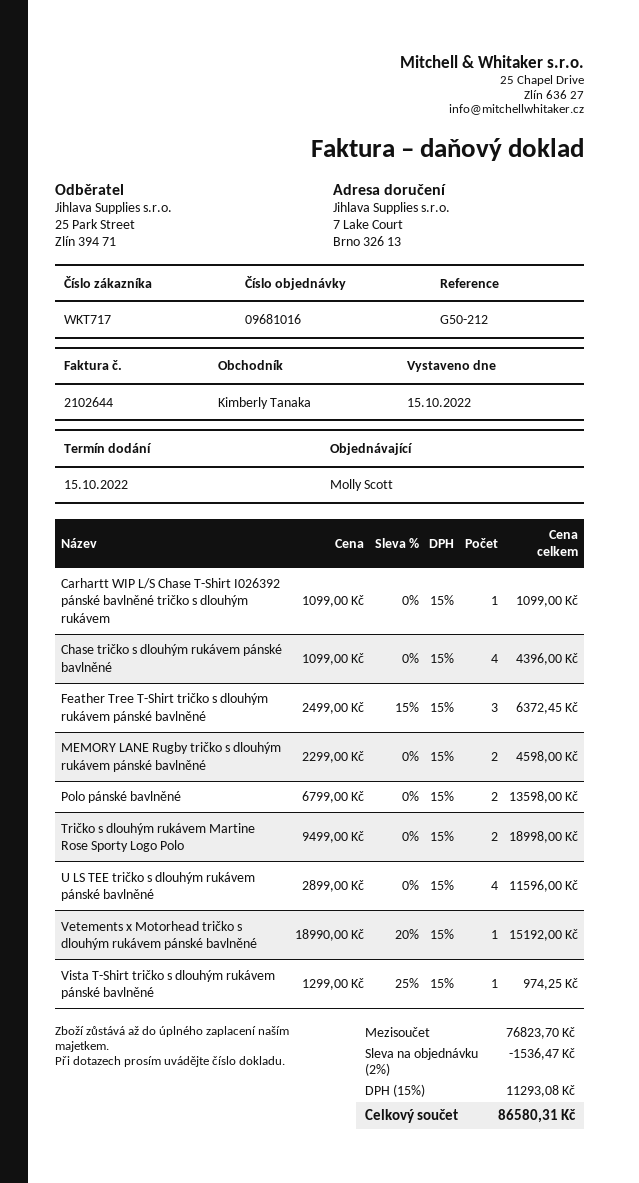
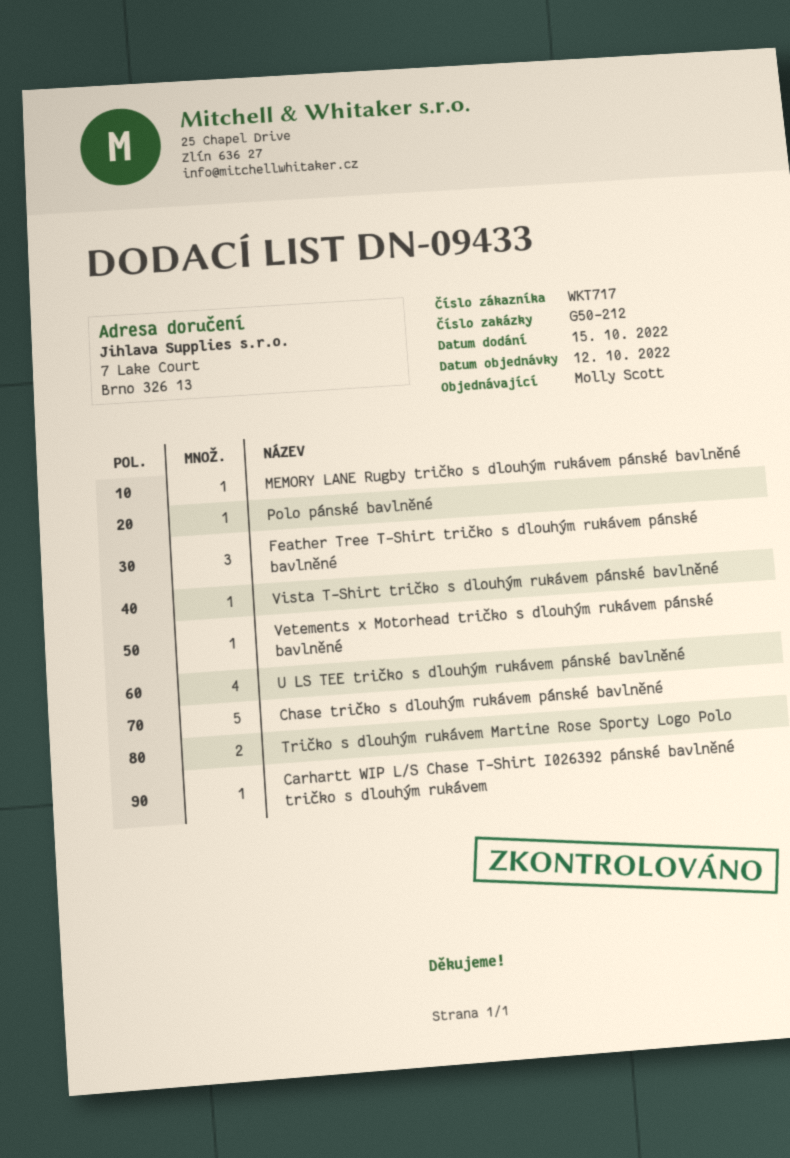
Chase tričko s dlouhým rukávem pánské bavlněné: 4 -> 5
MEMORY LANE Rugby tričko s dlouhým rukávem pánské bavlněné: 2 -> 1
Polo pánské bavlněné: 2 -> 1

